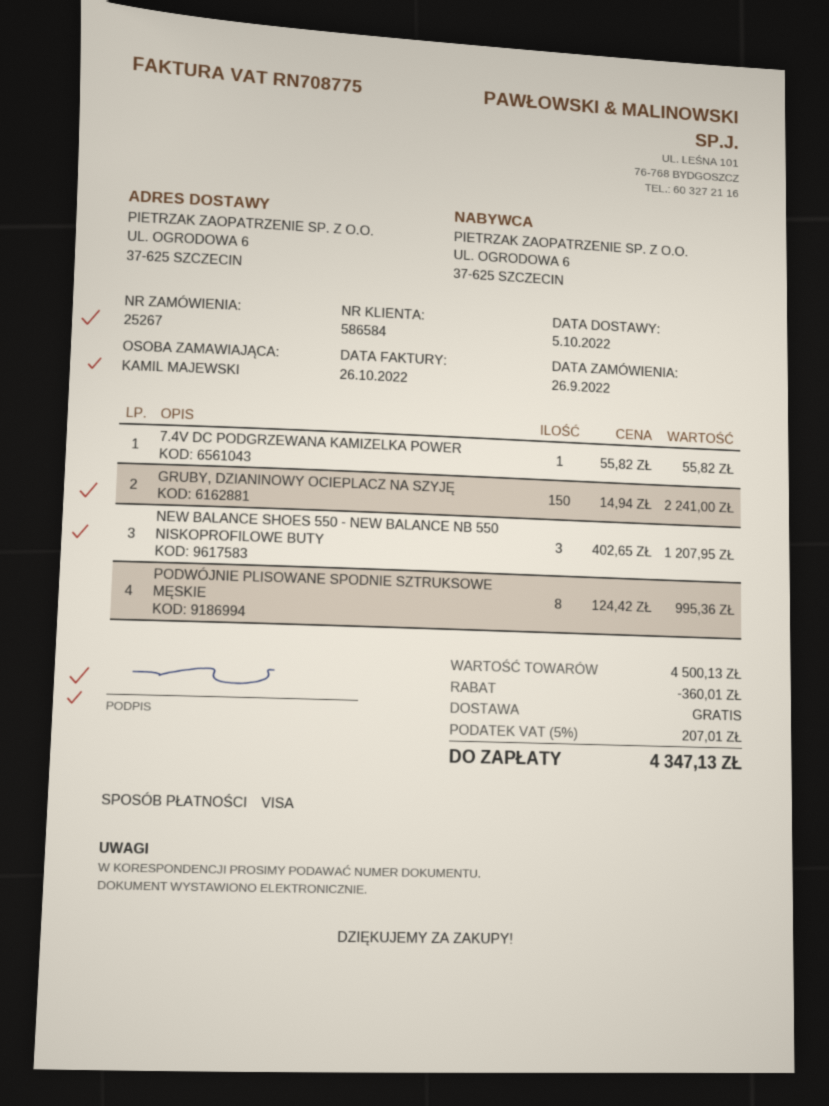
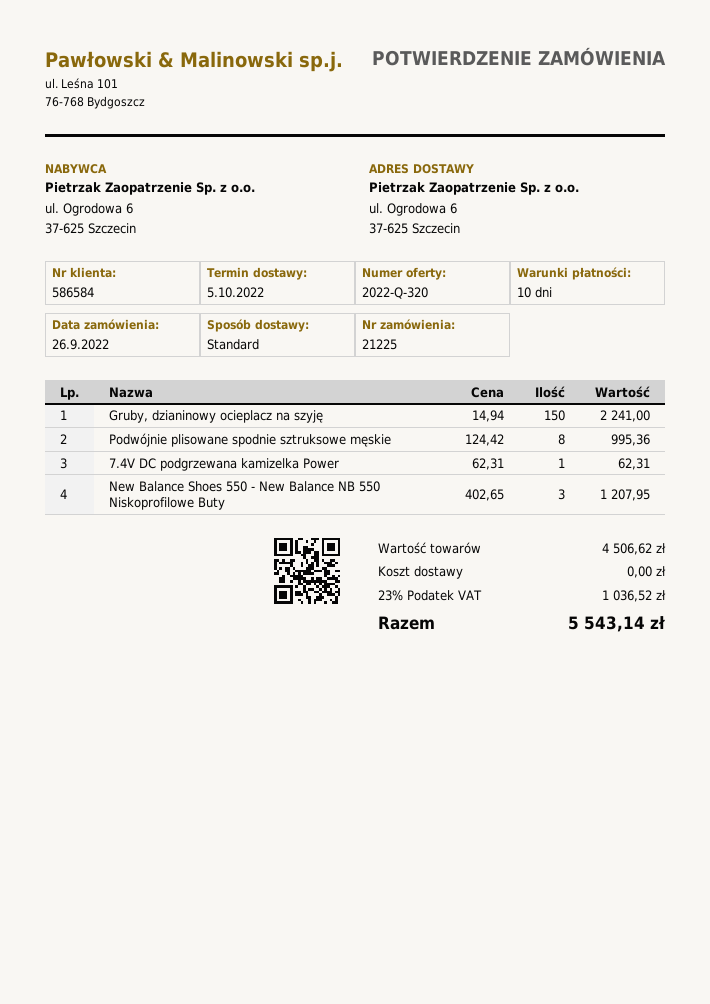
order number: 25267 -> 21225
7.4V DC PODGRZEWANA KAMIZELKA POWER: 1 x 55.82 = 55.82 -> 1 x 62.31 = 62.31
subtotal: 4500.13 -> 4506.62
discount: 360.01 -> none
tax: 5% = 207.01 -> 23% = 1036.52
total: 4347.13 -> 5543.14

